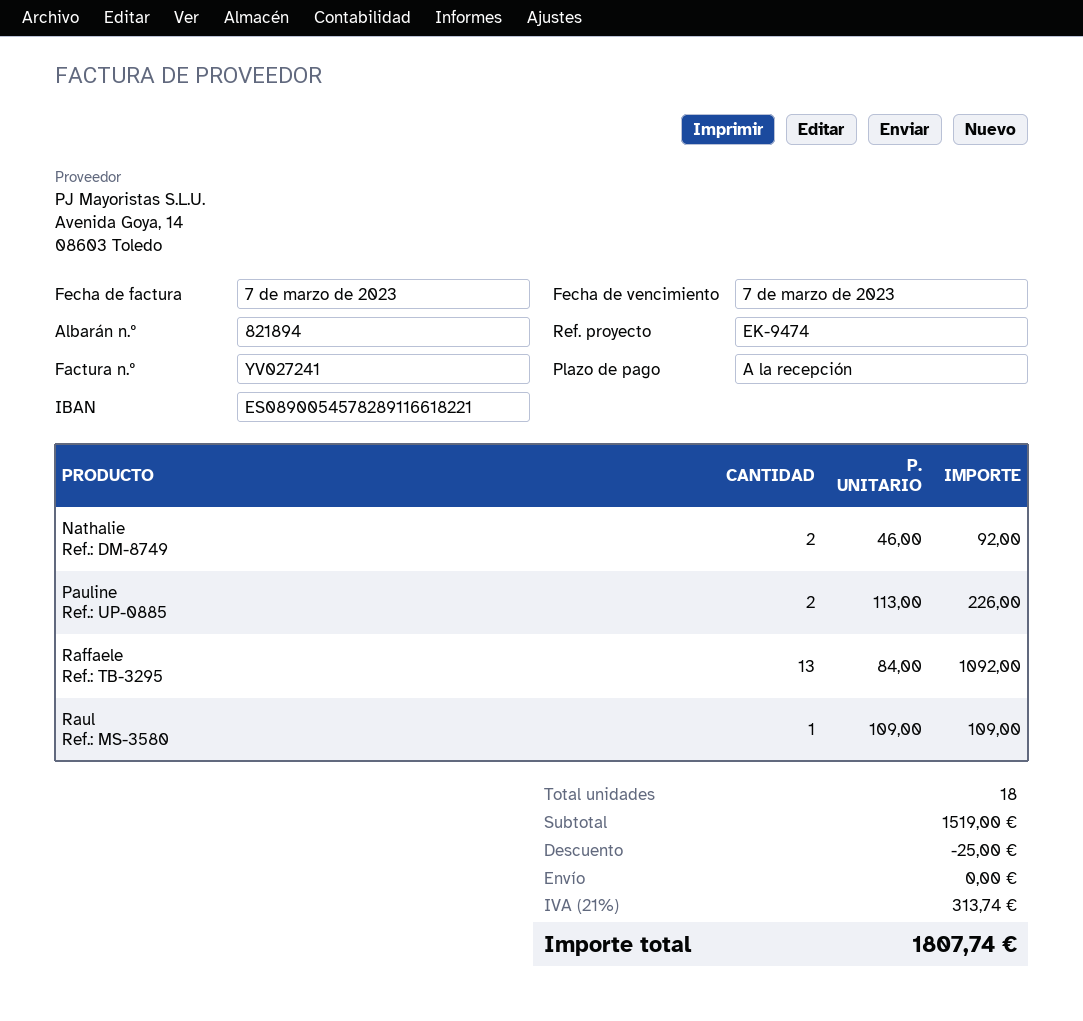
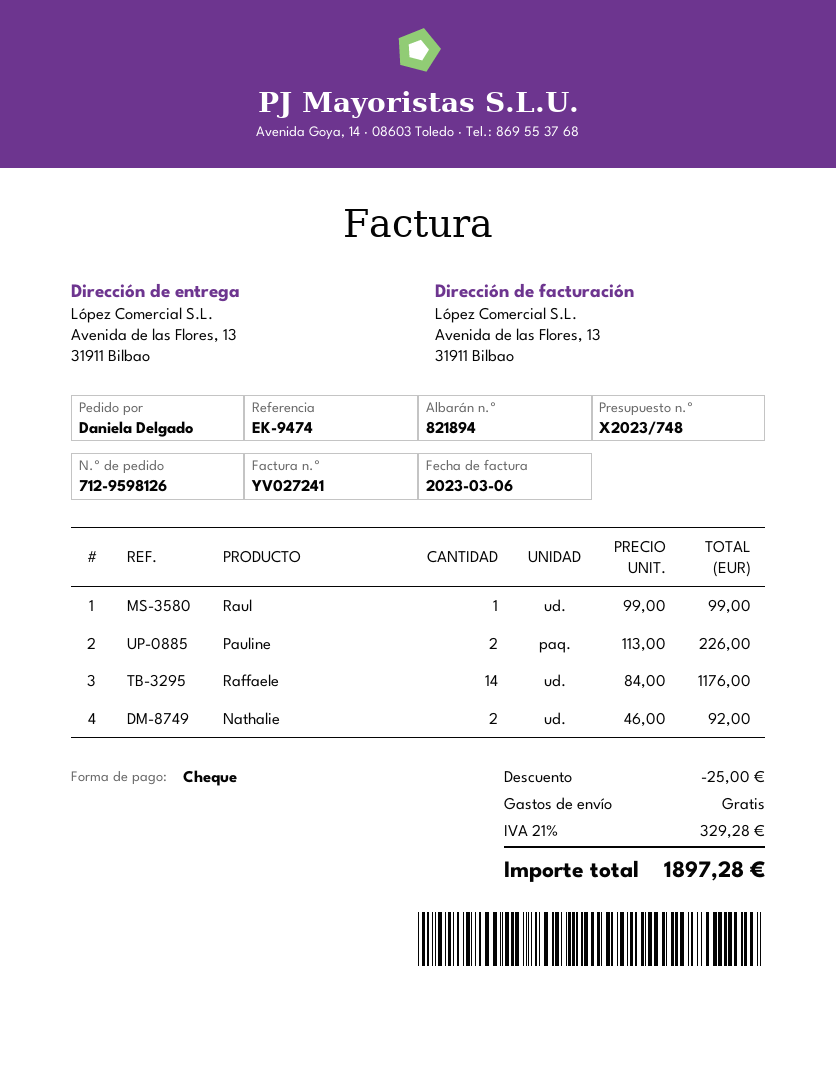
invoice date: 2023-03-07 -> 2023-03-06
Raffaele: 13 x 84.00 = 1092.00 -> 14 x 84.00 = 1176.00
Raul: 1 x 109.00 = 109.00 -> 1 x 99.00 = 99.00
tax: 21% = 313.74 -> 21% = 329.28
total: 1807.74 -> 1897.28

